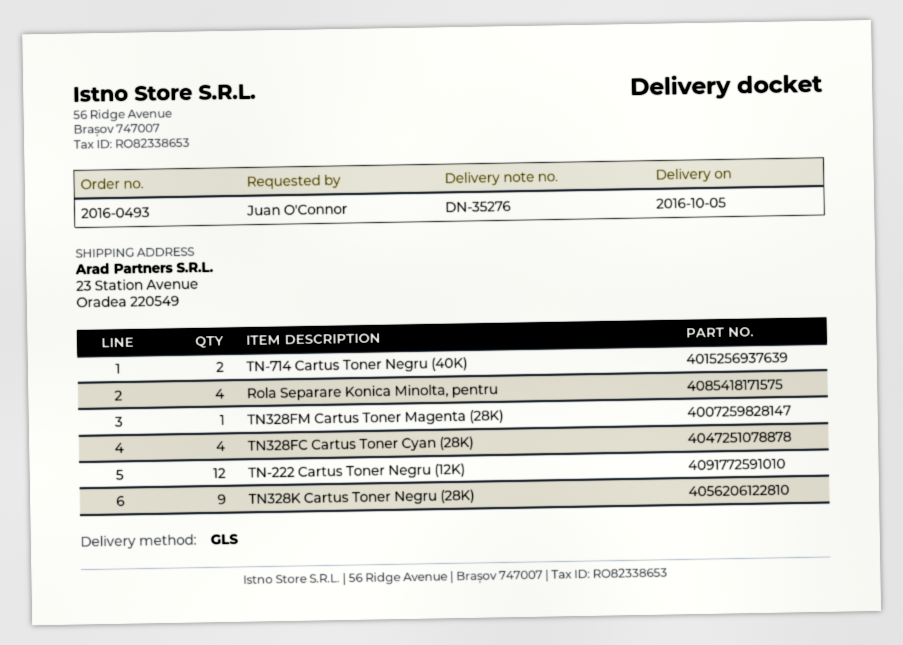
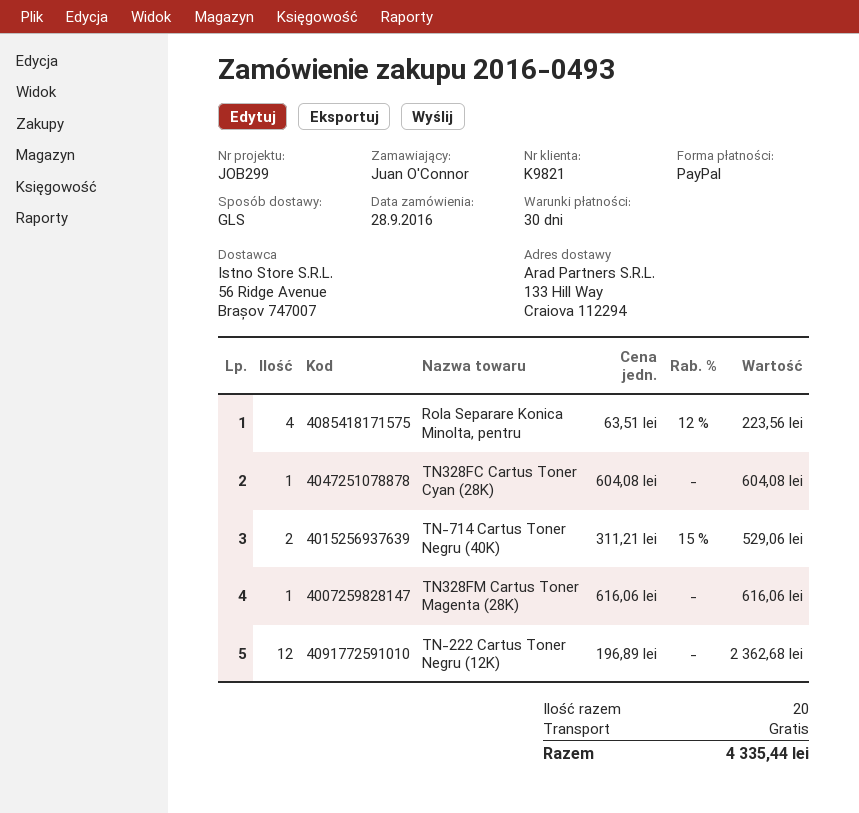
ship to: 23 Station Avenue, Oradea 220549 -> 133 Hill Way, Craiova 112294
TN328FC Cartus Toner Cyan (28K): 4 -> 1
TN328K Cartus Toner Negru (28K): 9 -> none

